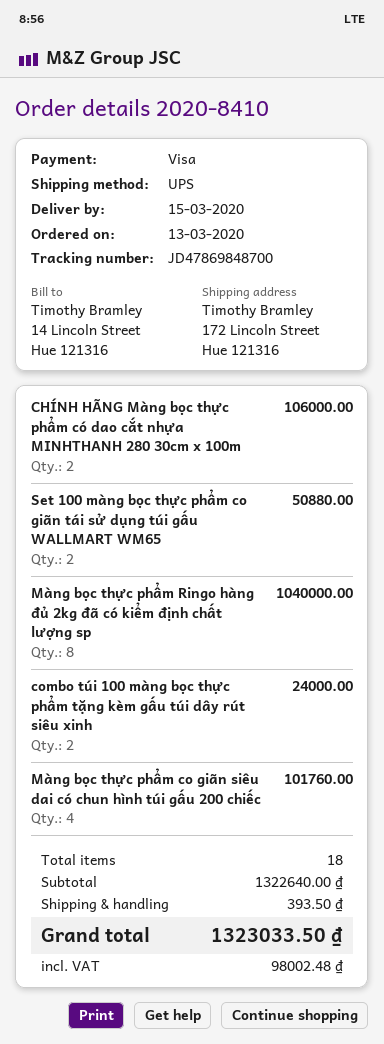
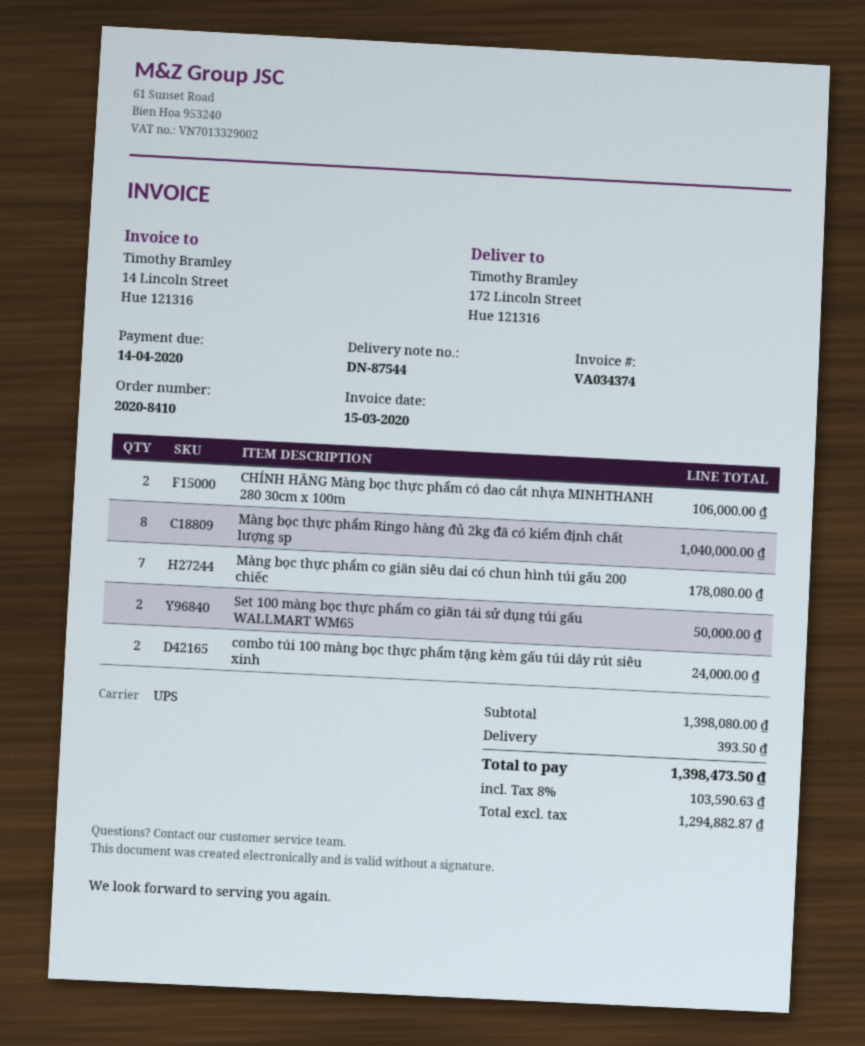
Set 100 màng bọc thực phẩm co giãn tái sử dụng túi gấu WALLMART WM65: 2 for 50880.00 -> 2 for 50000.00
Màng bọc thực phẩm co giãn siêu dai có chun hình túi gấu 200 chiếc: 4 for 101760.00 -> 7 for 178080.00
subtotal: 1322640.00 -> 1398080.00
tax: 98002.48 -> 103590.63
total: 1323033.50 -> 1398473.50

